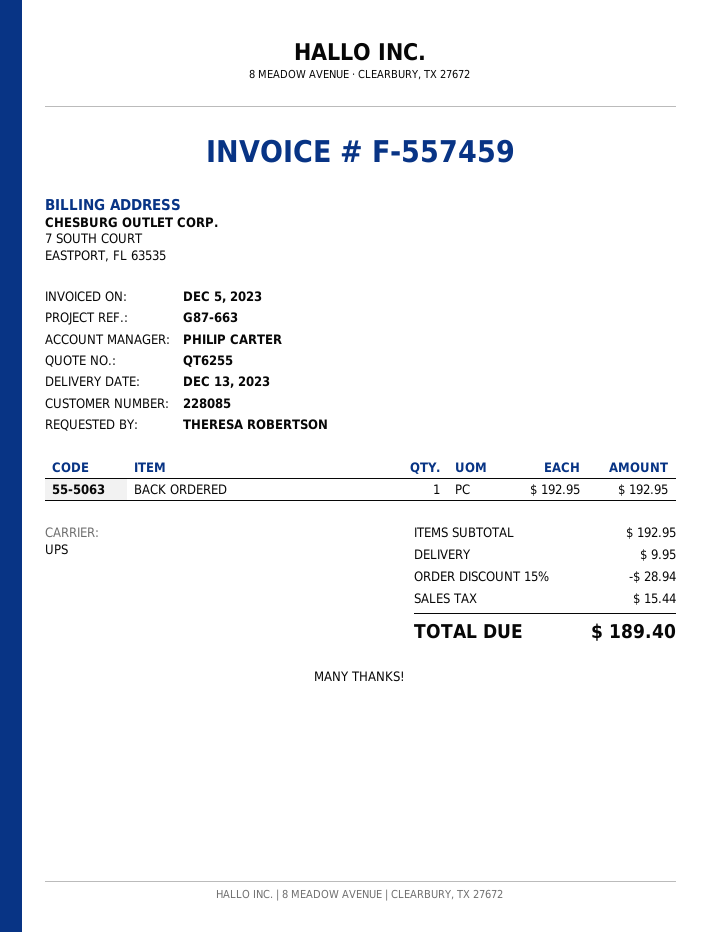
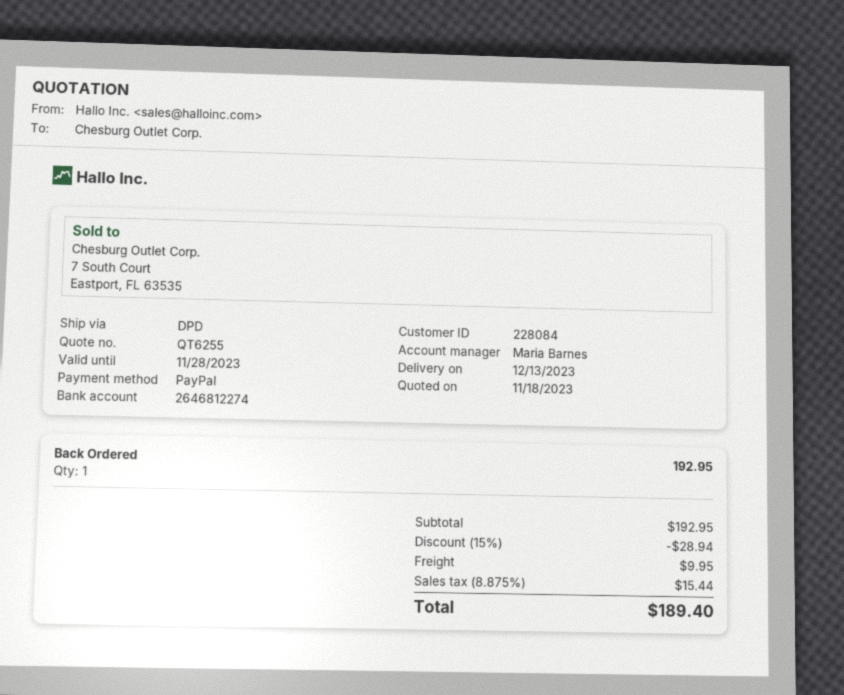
customer number: 228085 -> 228084
sales rep: PHILIP CARTER -> Maria Barnes
shipping method: UPS -> DPD

